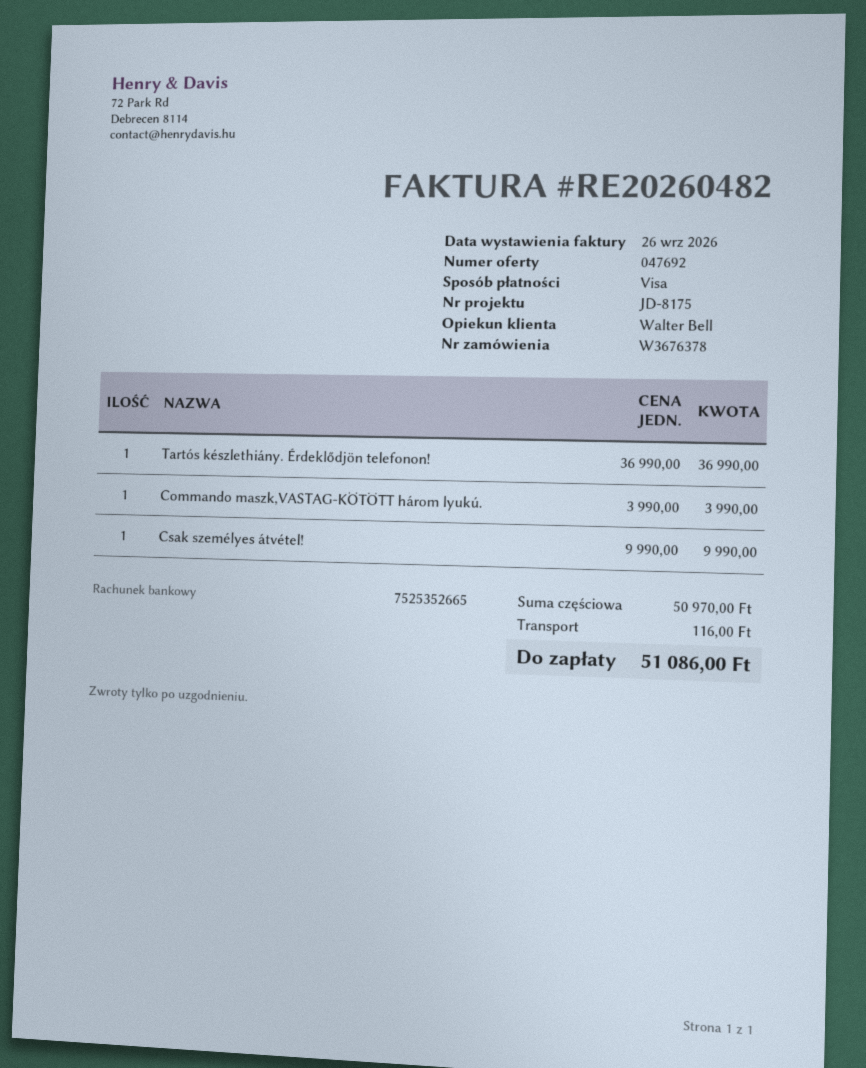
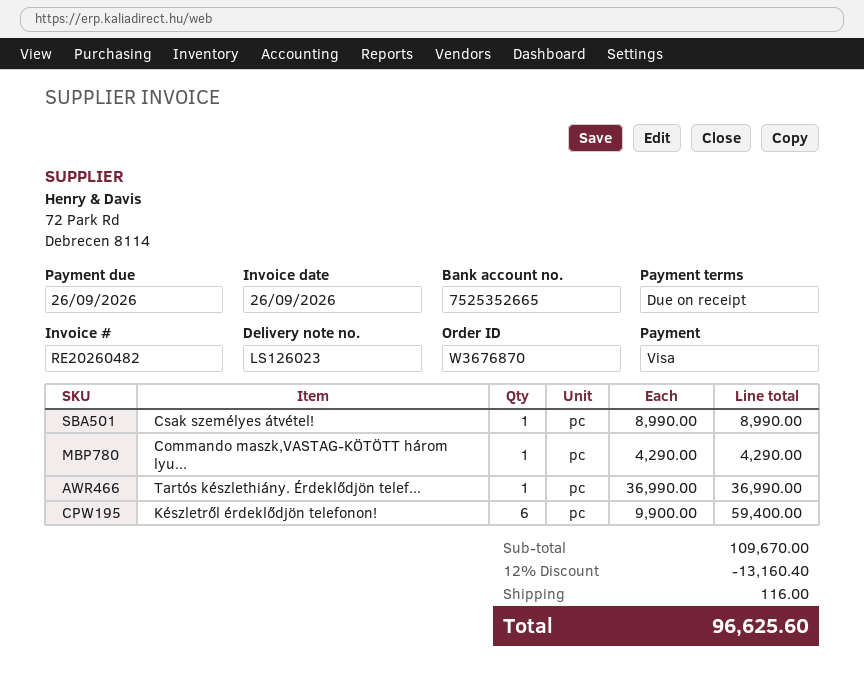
order number: W3676378 -> W3676870
Commando maszk,VASTAG-KÖTÖTT három lyukú.: 1 x 3990.00 = 3990.00 -> 1 x 4290.00 = 4290.00
Csak személyes átvétel!: 1 x 9990.00 = 9990.00 -> 1 x 8990.00 = 8990.00
Készletről érdeklődjön telefonon!: none -> 6 x 9900.00 = 59400.00
subtotal: 50970.00 -> 109670.00
discount: none -> 12% = 13160.40
total: 51086.00 -> 96625.60

